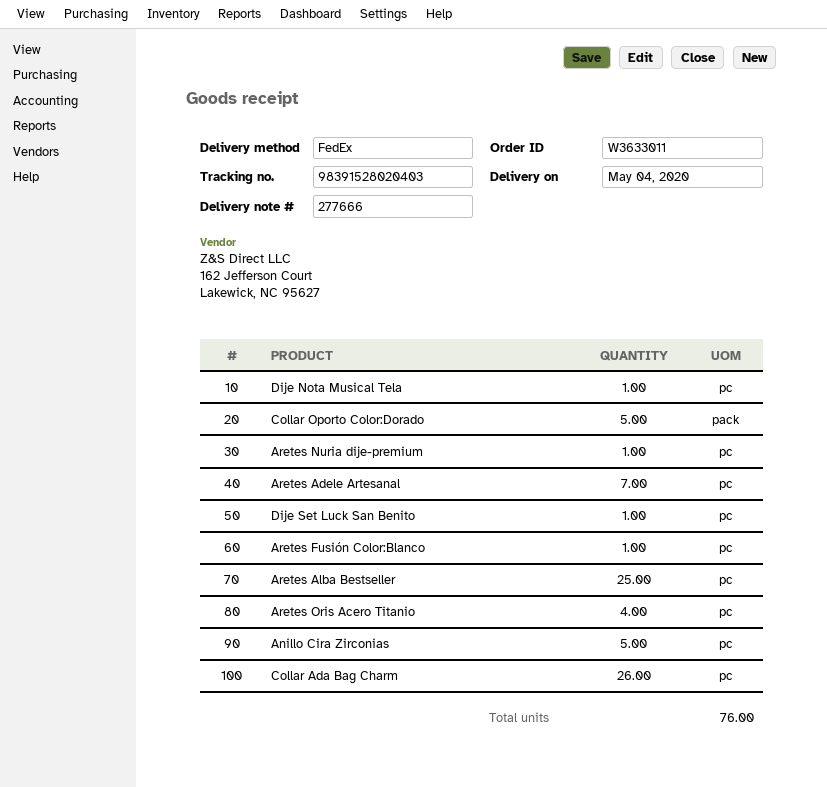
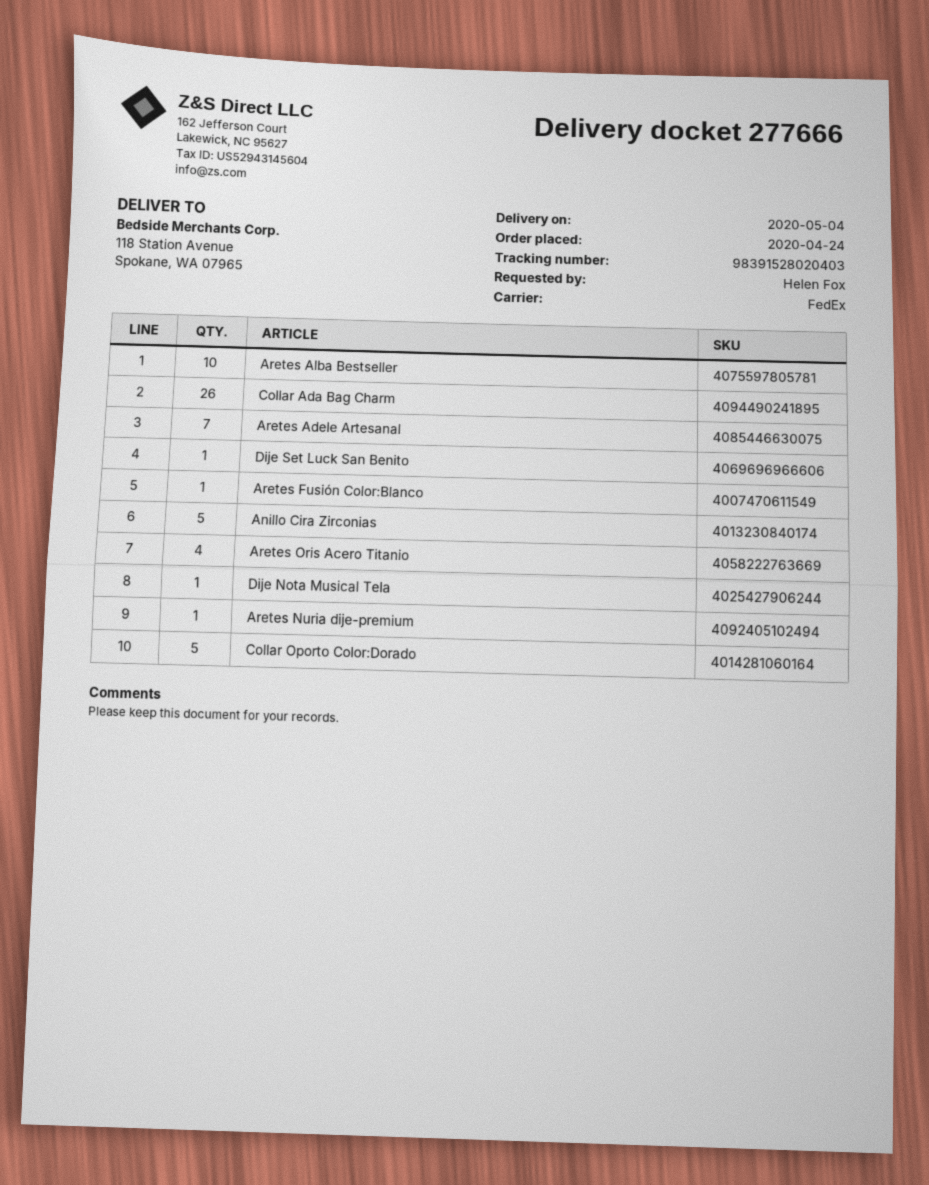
Aretes Alba Bestseller: 25 -> 10

